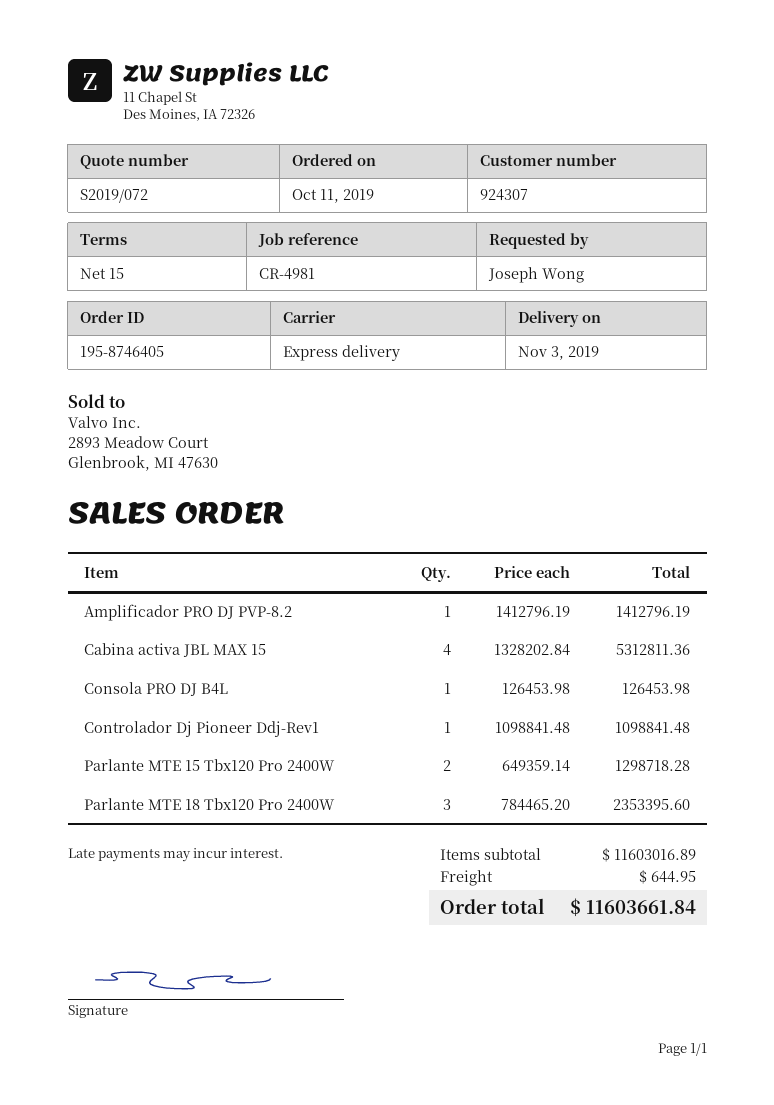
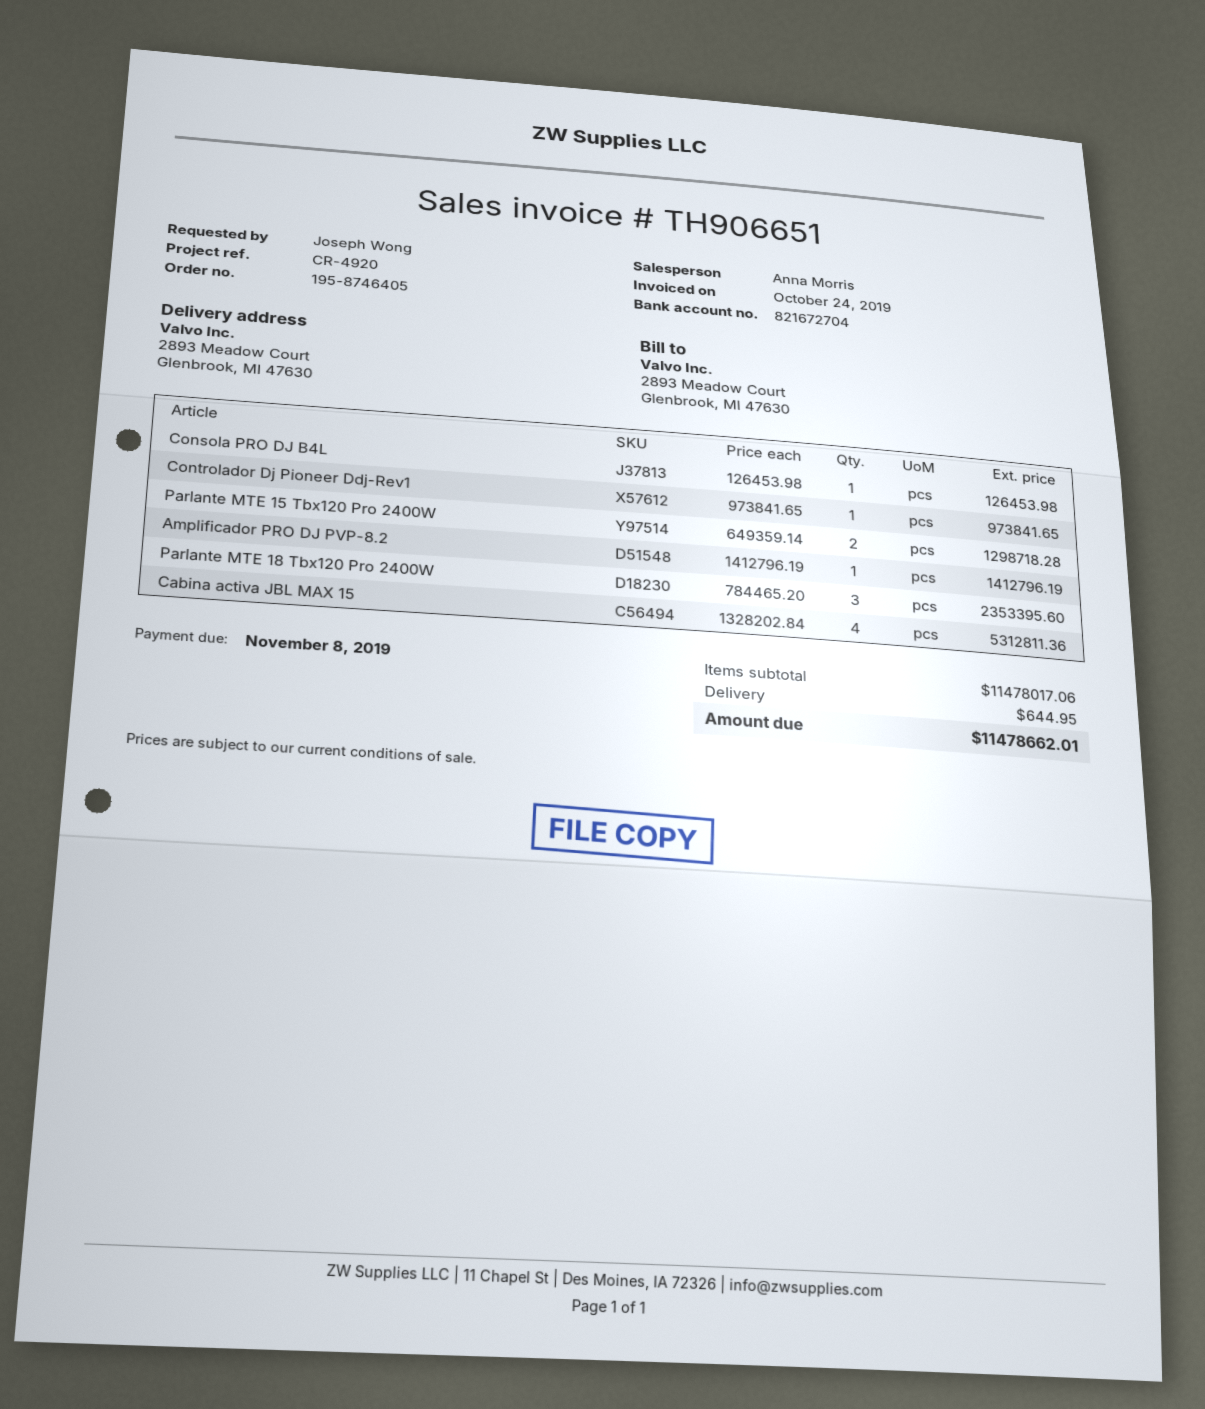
reference: CR-4981 -> CR-4920
Controlador Dj Pioneer Ddj-Rev1: 1 x 1098841.48 = 1098841.48 -> 1 x 973841.65 = 973841.65
subtotal: 11603016.89 -> 11478017.06
total: 11603661.84 -> 11478662.01

